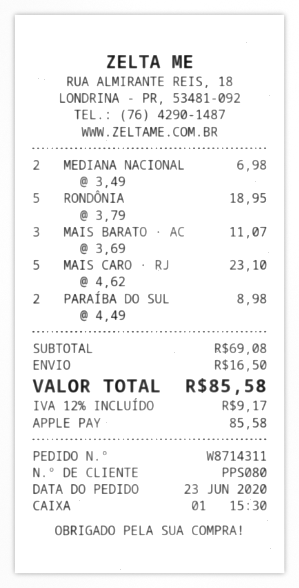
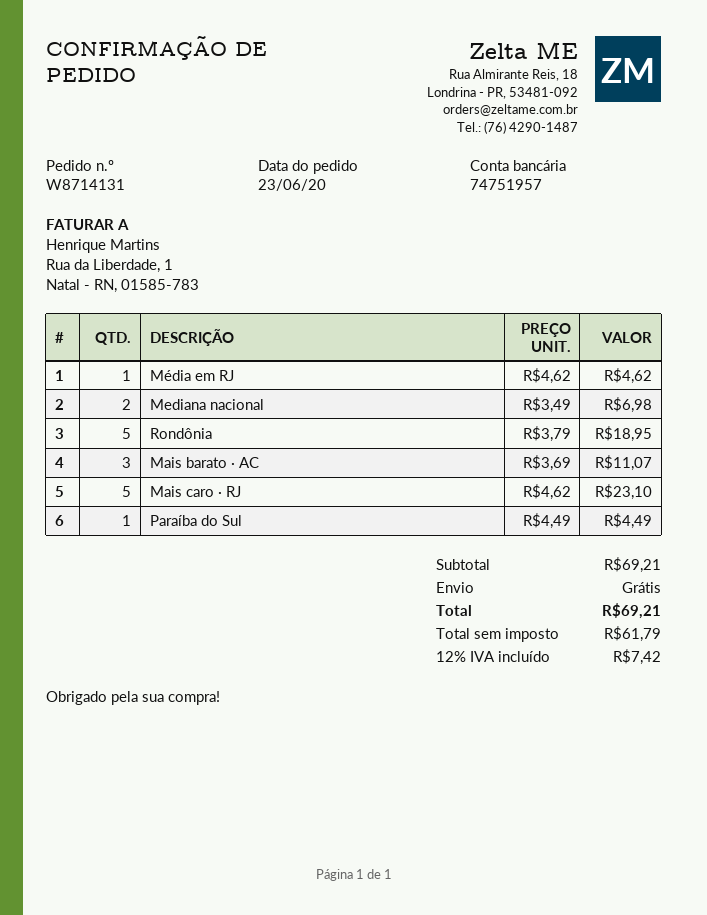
order number: W8714311 -> W8714131
PARAÍBA DO SUL: 2 x 4.49 = 8.98 -> 1 x 4.49 = 4.49
Média em RJ: none -> 1 x 4.62 = 4.62
subtotal: 69.08 -> 69.21
shipping: 16.50 -> 0.00
tax: 12% = 9.17 -> 12% = 7.42
total: 85.58 -> 69.21

